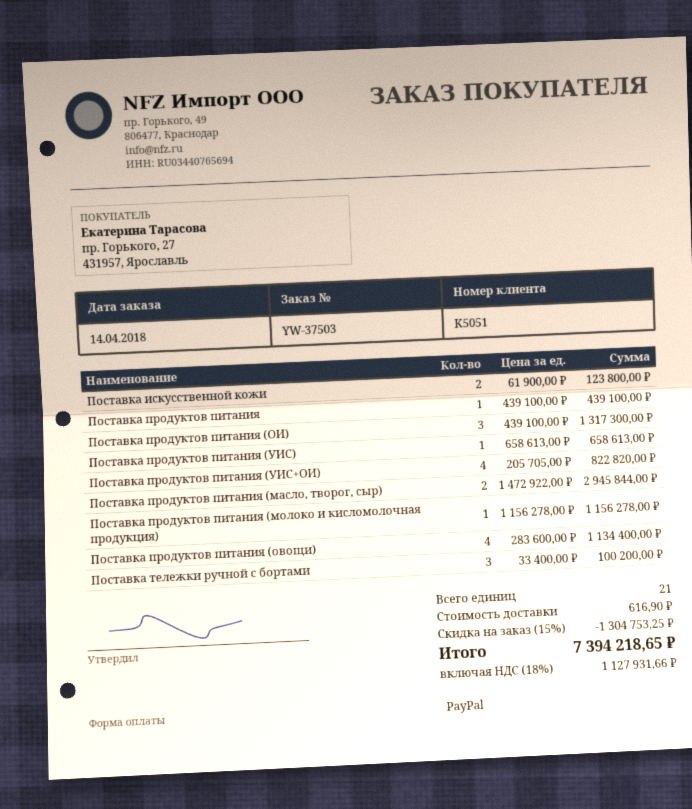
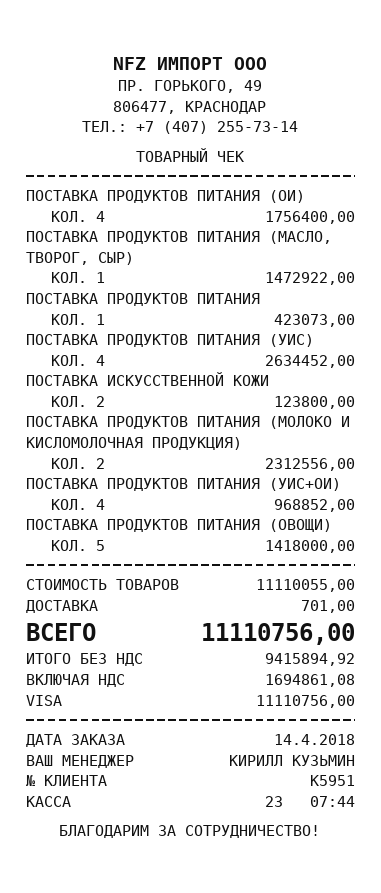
customer number: K5051 -> K5951
payment method: PayPal -> Visa
Поставка продуктов питания: 1 for 439100.00 -> 1 for 423073.00
Поставка продуктов питания (ОИ): 3 for 1317300.00 -> 4 for 1756400.00
Поставка продуктов питания (УИС): 1 for 658613.00 -> 4 for 2634452.00
Поставка продуктов питания (УИС+ОИ): 4 for 822820.00 -> 4 for 968852.00
Поставка продуктов питания (масло, творог, сыр): 2 for 2945844.00 -> 1 for 1472922.00
Поставка продуктов питания (молоко и кисломолочная продукция): 1 for 1156278.00 -> 2 for 2312556.00
Поставка продуктов питания (овощи): 4 for 1134400.00 -> 5 for 1418000.00
Поставка тележки ручной с бортами: 3 for 100200.00 -> none
discount: 15% = 1304753.25 -> none
shipping: 616.90 -> 701.00
tax: 1127931.66 -> 1694861.08
total: 7394218.65 -> 11110756.00

